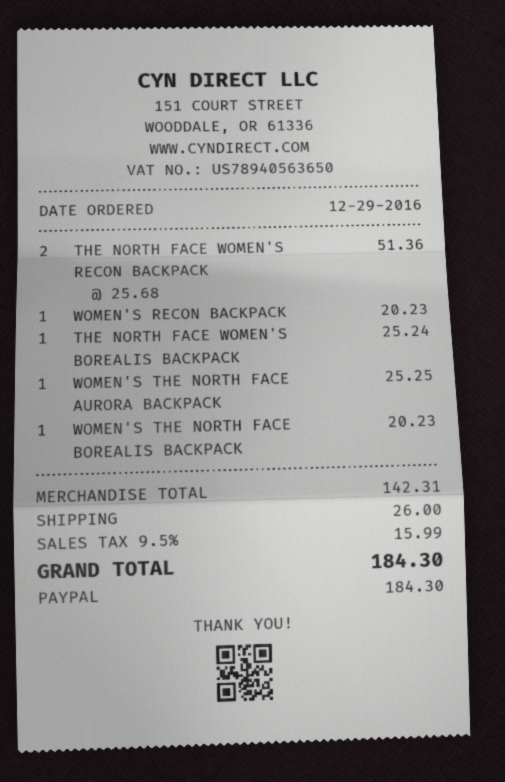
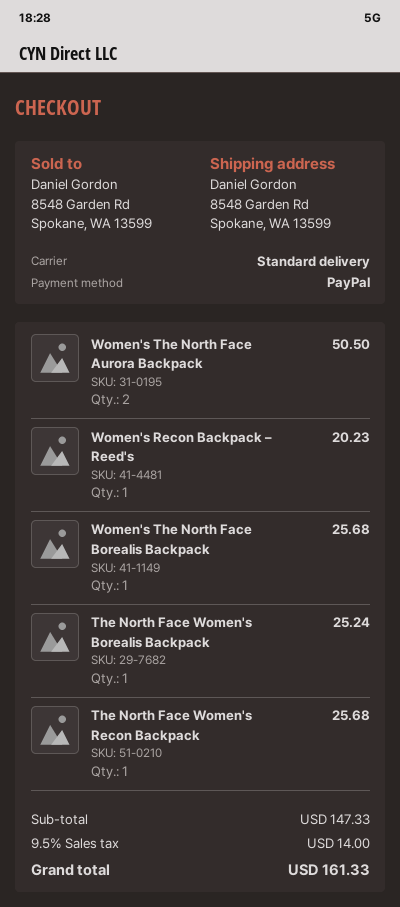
THE NORTH FACE WOMEN'S RECON BACKPACK: 2 for 51.36 -> 1 for 25.68
WOMEN'S THE NORTH FACE AURORA BACKPACK: 1 for 25.25 -> 2 for 50.50
WOMEN'S THE NORTH FACE BOREALIS BACKPACK: 1 for 20.23 -> 1 for 25.68
subtotal: 142.31 -> 147.33
shipping: 26.00 -> none
tax: 9.5% = 15.99 -> 9.5% = 14.00
total: 184.30 -> 161.33

